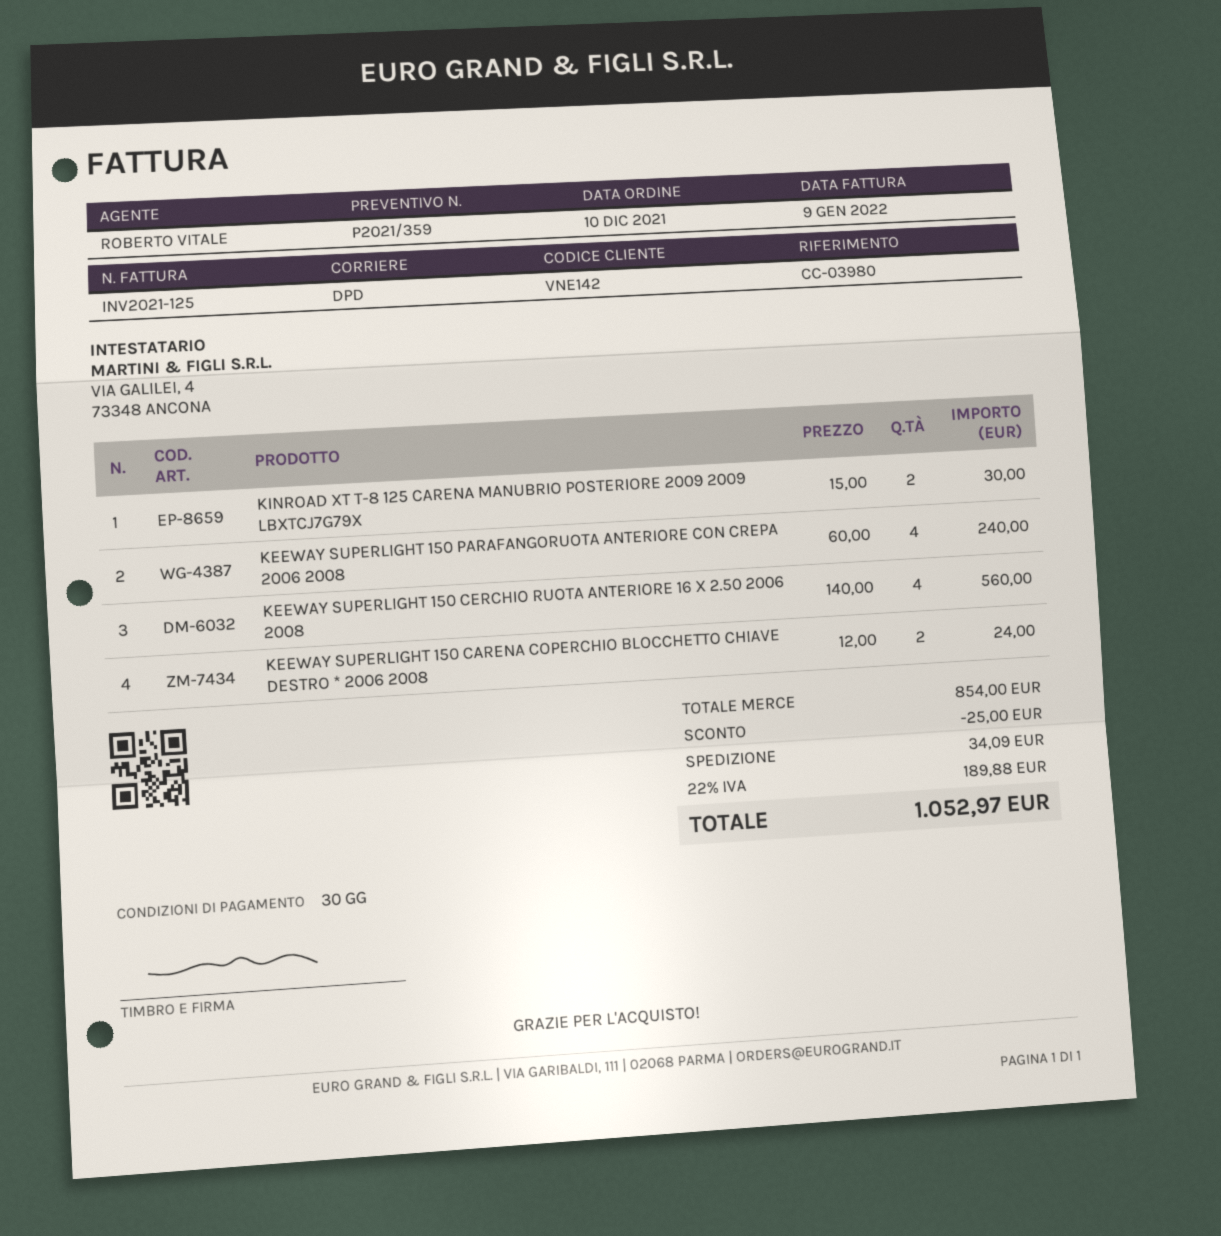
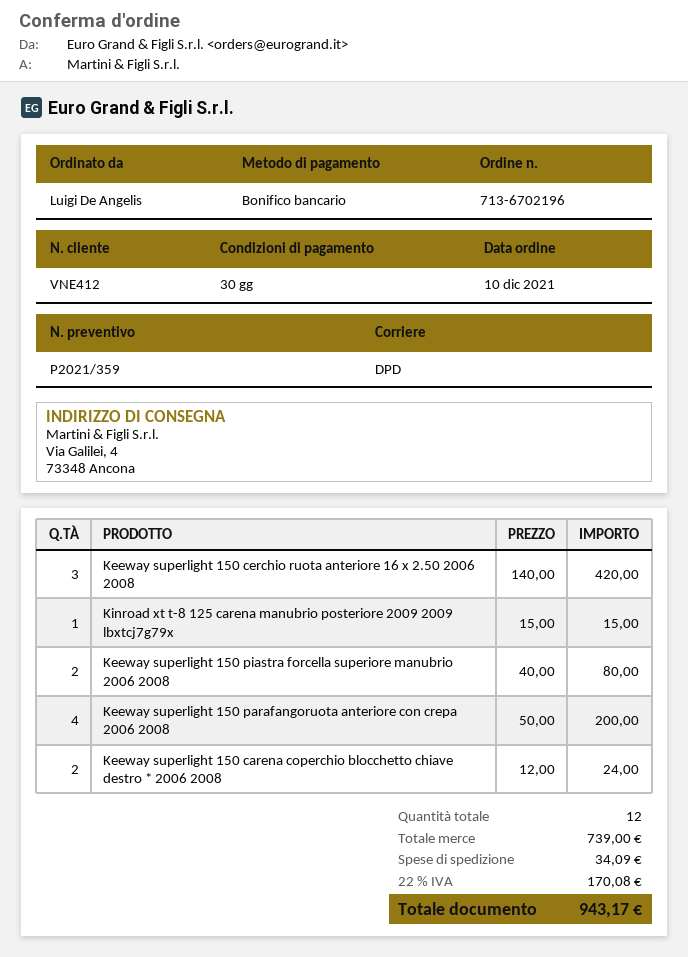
customer number: VNE142 -> VNE412
KINROAD XT T-8 125 CARENA MANUBRIO POSTERIORE 2009 2009 LBXTCJ7G79X: 2 x 15.00 = 30.00 -> 1 x 15.00 = 15.00
KEEWAY SUPERLIGHT 150 PARAFANGORUOTA ANTERIORE CON CREPA 2006 2008: 4 x 60.00 = 240.00 -> 4 x 50.00 = 200.00
KEEWAY SUPERLIGHT 150 CERCHIO RUOTA ANTERIORE 16 X 2.50 2006 2008: 4 x 140.00 = 560.00 -> 3 x 140.00 = 420.00
Keeway superlight 150 piastra forcella superiore manubrio 2006 2008: none -> 2 x 40.00 = 80.00
subtotal: 854.00 -> 739.00
discount: 25.00 -> none
tax: 22% = 189.88 -> 22% = 170.08
total: 1052.97 -> 943.17

